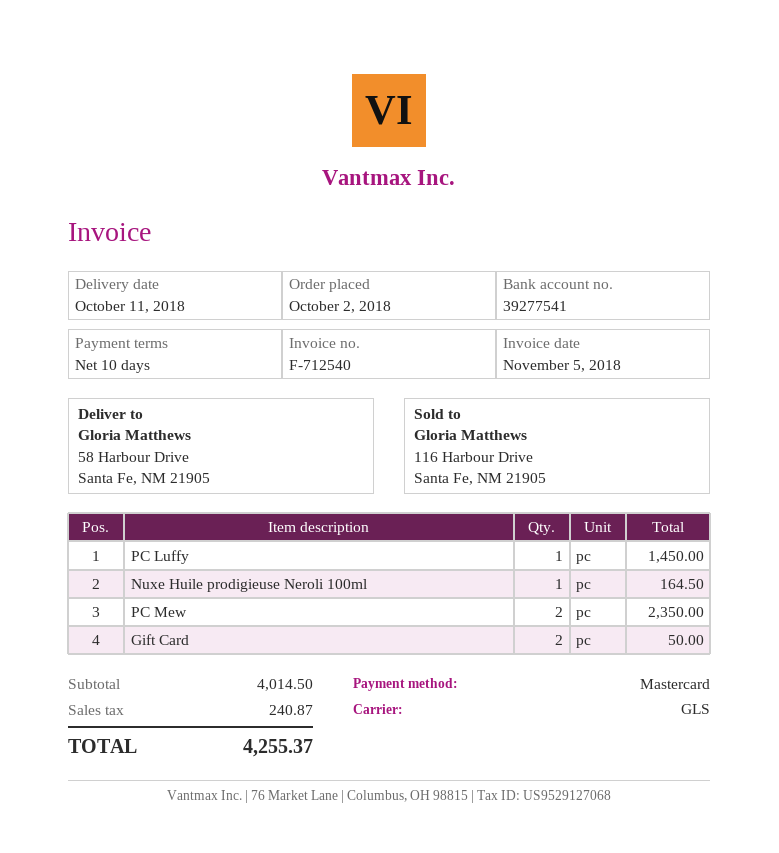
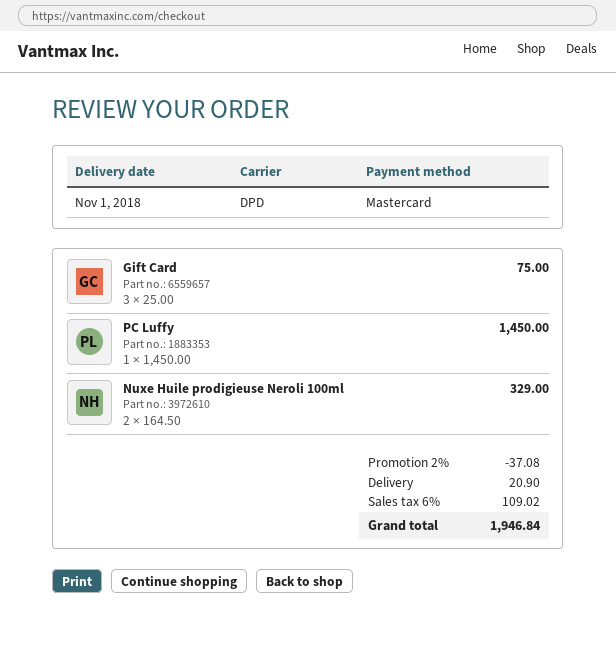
delivery date: 2018-10-11 -> 2018-11-01
shipping method: GLS -> DPD
Nuxe Huile prodigieuse Neroli 100ml: 1 for 164.50 -> 2 for 329.00
PC Mew: 2 for 2350.00 -> none
Gift Card: 2 for 50.00 -> 3 for 75.00
discount: none -> 2% = 37.08
shipping: none -> 20.90
tax: 240.87 -> 109.02
total: 4255.37 -> 1946.84

